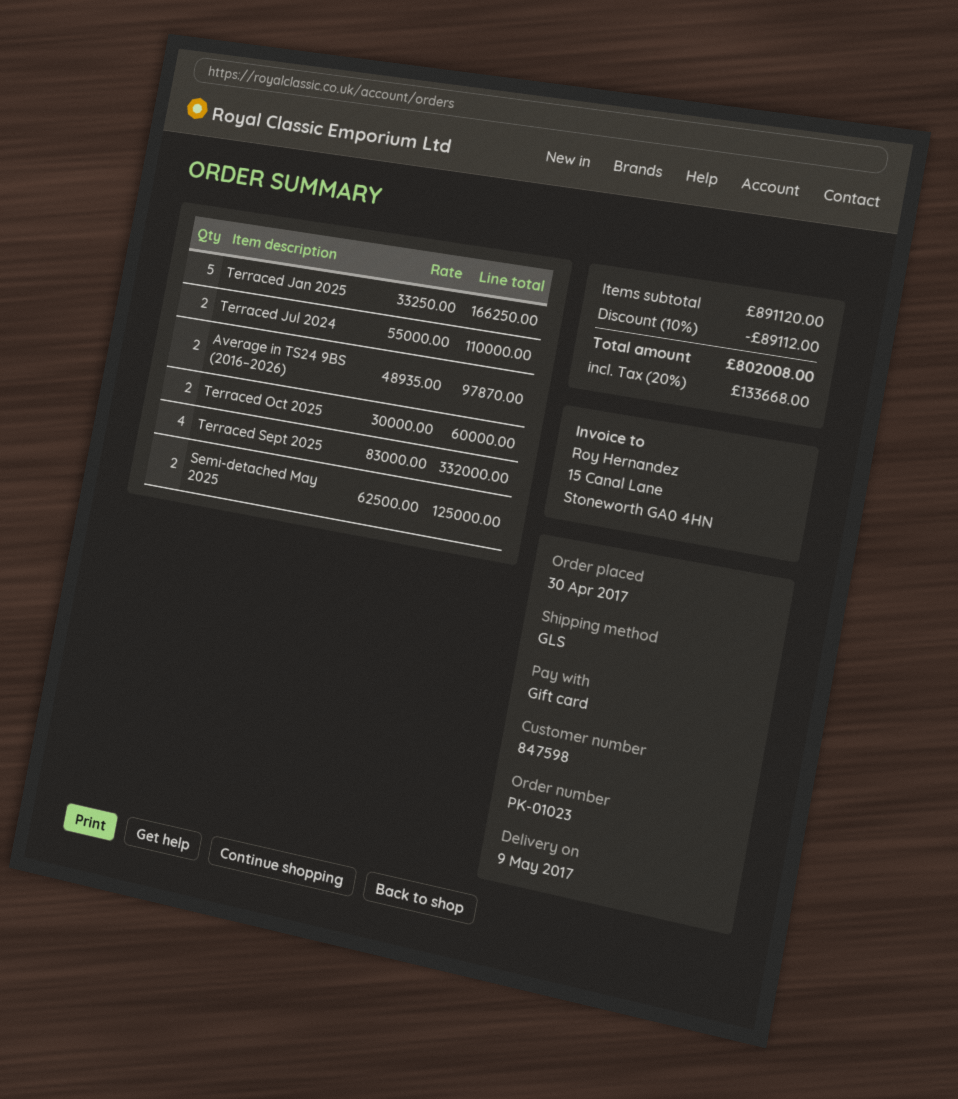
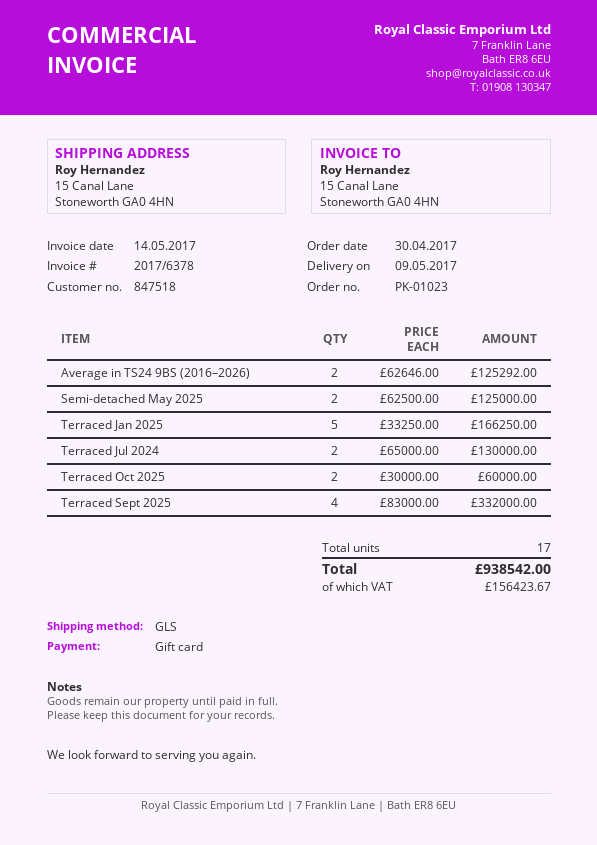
customer number: 847598 -> 847518
Terraced Jul 2024: 2 x 55000.00 = 110000.00 -> 2 x 65000.00 = 130000.00
Average in TS24 9BS (2016–2026): 2 x 48935.00 = 97870.00 -> 2 x 62646.00 = 125292.00
discount: 10% = 89112.00 -> none
tax: 133668.00 -> 156423.67
total: 802008.00 -> 938542.00

